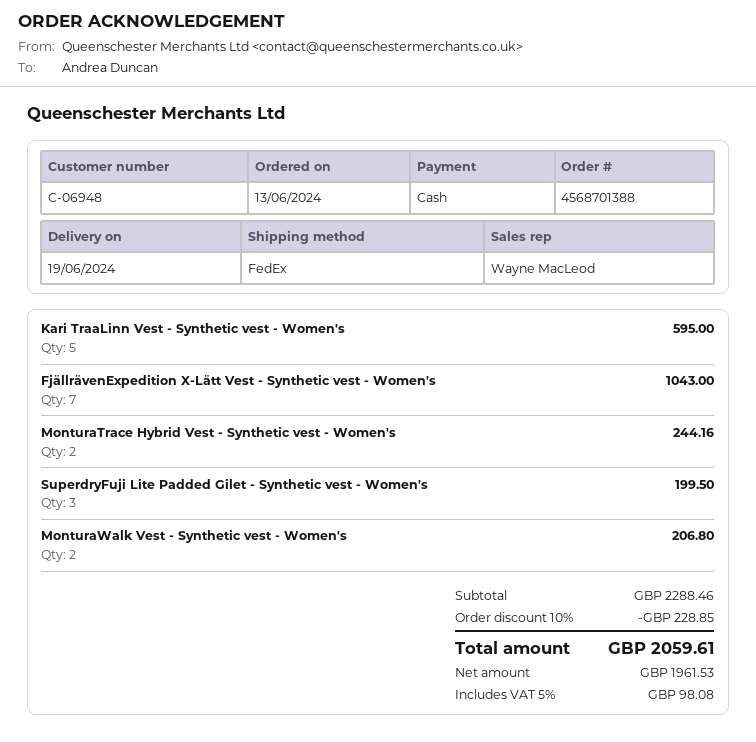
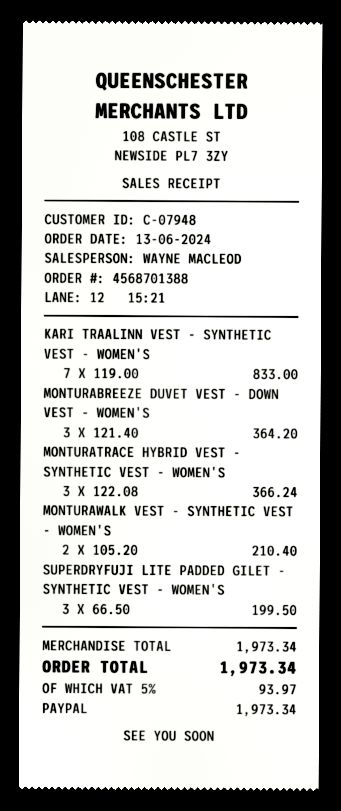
customer number: C-06948 -> C-07948
payment method: cash -> PayPal
Kari TraaLinn Vest - Synthetic vest - Women's: 5 for 595.00 -> 7 for 833.00
FjällrävenExpedition X-Lätt Vest - Synthetic vest - Women's: 7 for 1043.00 -> none
MonturaTrace Hybrid Vest - Synthetic vest - Women's: 2 for 244.16 -> 3 for 366.24
MonturaWalk Vest - Synthetic vest - Women's: 2 for 206.80 -> 2 for 210.40
MONTURABREEZE DUVET VEST - DOWN VEST - WOMEN'S: none -> 3 for 364.20
subtotal: 2288.46 -> 1973.34
discount: 10% = 228.85 -> none
tax: 5% = 98.08 -> 5% = 93.97
total: 2059.61 -> 1973.34

